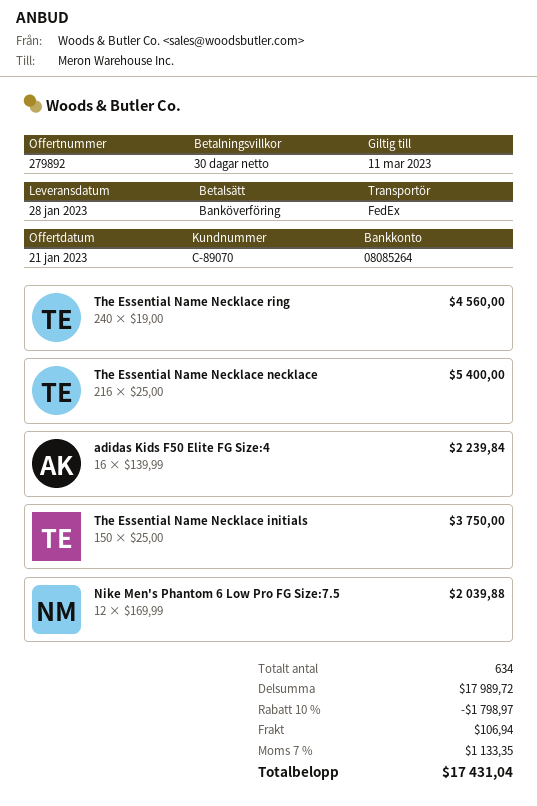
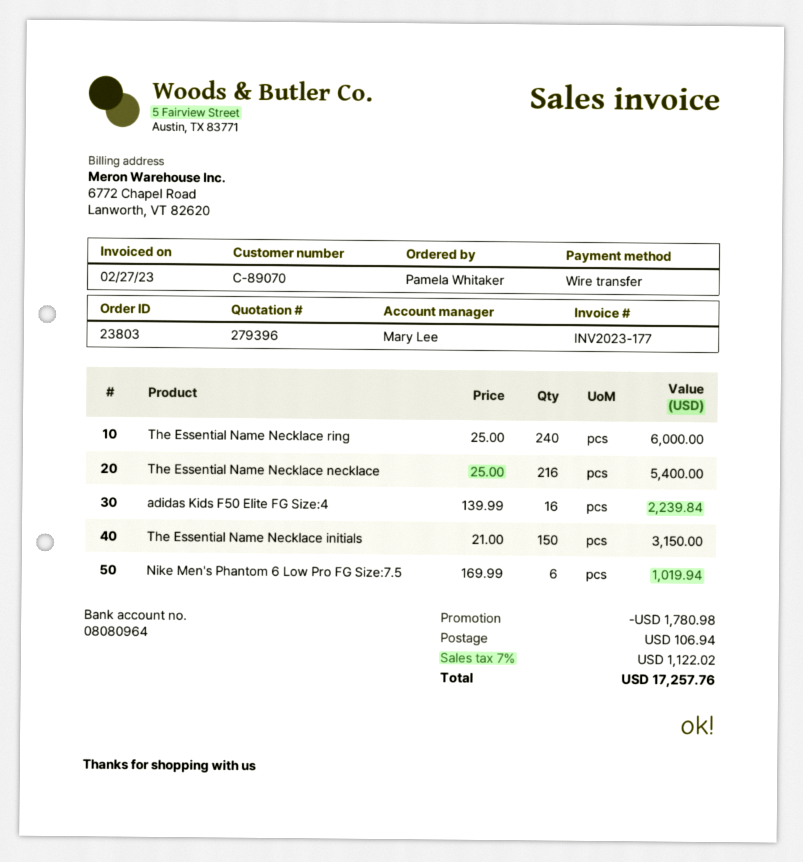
quote number: 279892 -> 279396
bank account: 08085264 -> 08080964
The Essential Name Necklace ring: 240 x 19.00 = 4560.00 -> 240 x 25.00 = 6000.00
The Essential Name Necklace initials: 150 x 25.00 = 3750.00 -> 150 x 21.00 = 3150.00
Nike Men's Phantom 6 Low Pro FG Size:7.5: 12 x 169.99 = 2039.88 -> 6 x 169.99 = 1019.94
discount: 1798.97 -> 1780.98
tax: 7% = 1133.35 -> 7% = 1122.02
total: 17431.04 -> 17257.76

